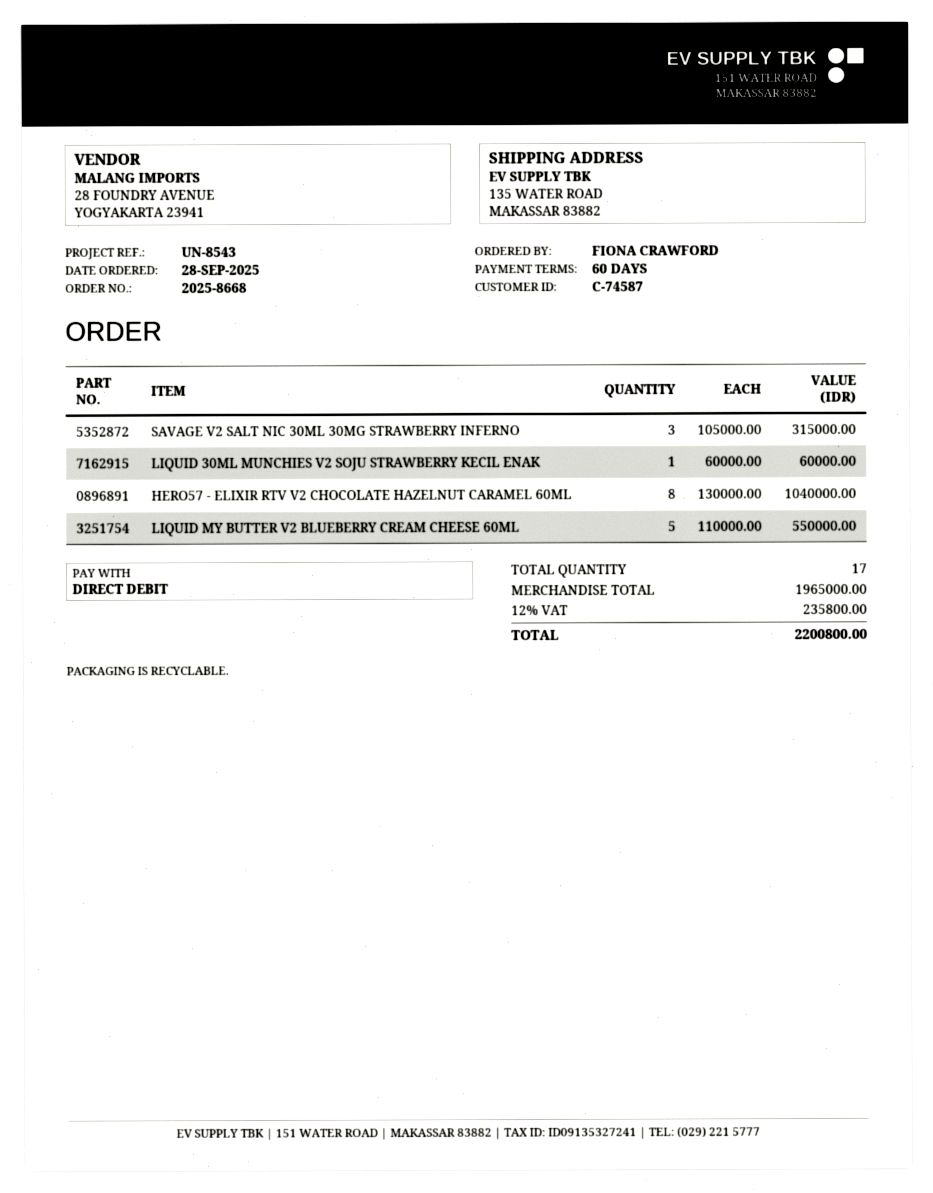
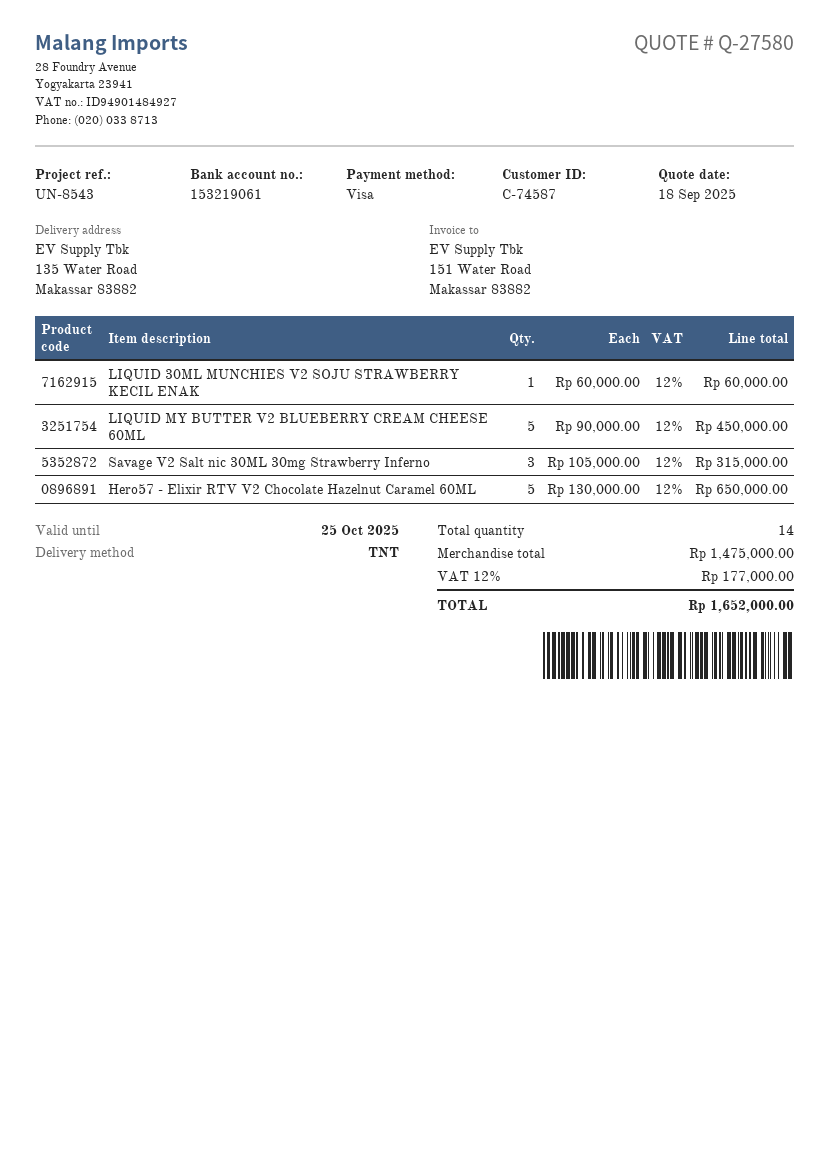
payment method: direct debit -> Visa
HERO57 - ELIXIR RTV V2 CHOCOLATE HAZELNUT CARAMEL 60ML: 8 x 130000.00 = 1040000.00 -> 5 x 130000.00 = 650000.00
LIQUID MY BUTTER V2 BLUEBERRY CREAM CHEESE 60ML: 5 x 110000.00 = 550000.00 -> 5 x 90000.00 = 450000.00
total quantity: 17 -> 14
subtotal: 1965000.00 -> 1475000.00
tax: 12% = 235800.00 -> 12% = 177000.00
total: 2200800.00 -> 1652000.00

